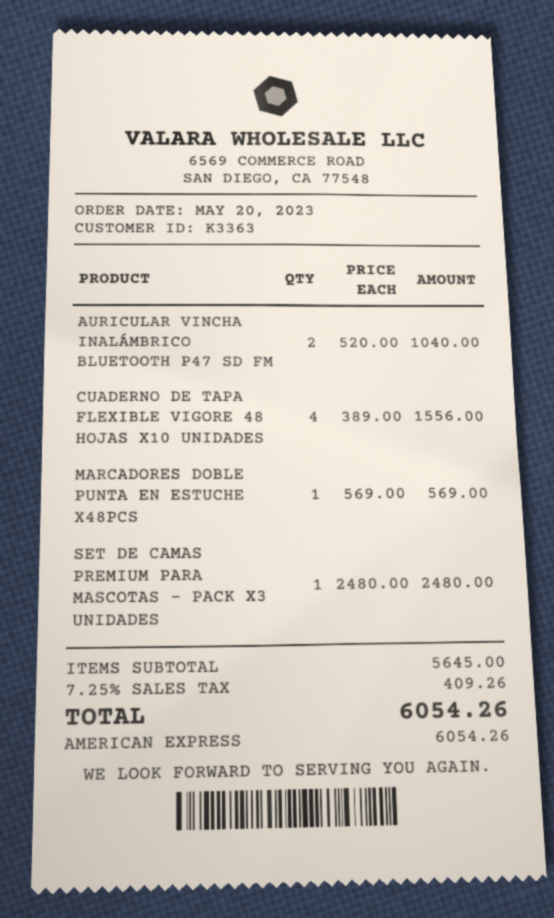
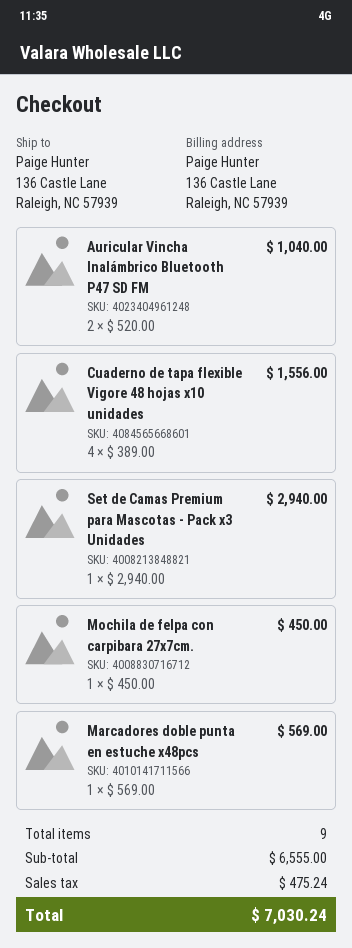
SET DE CAMAS PREMIUM PARA MASCOTAS - PACK X3 UNIDADES: 1 x 2480.00 = 2480.00 -> 1 x 2940.00 = 2940.00
Mochila de felpa con carpibara 27x7cm.: none -> 1 x 450.00 = 450.00
subtotal: 5645.00 -> 6555.00
tax: 409.26 -> 475.24
total: 6054.26 -> 7030.24

